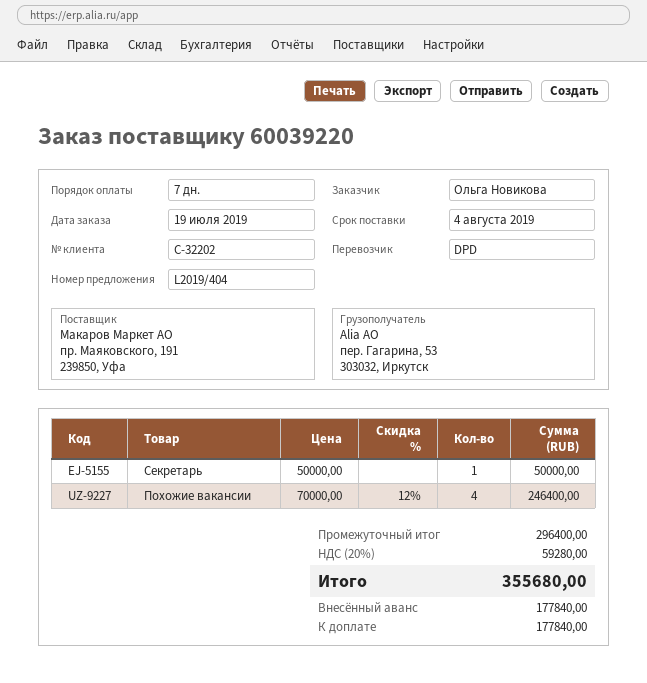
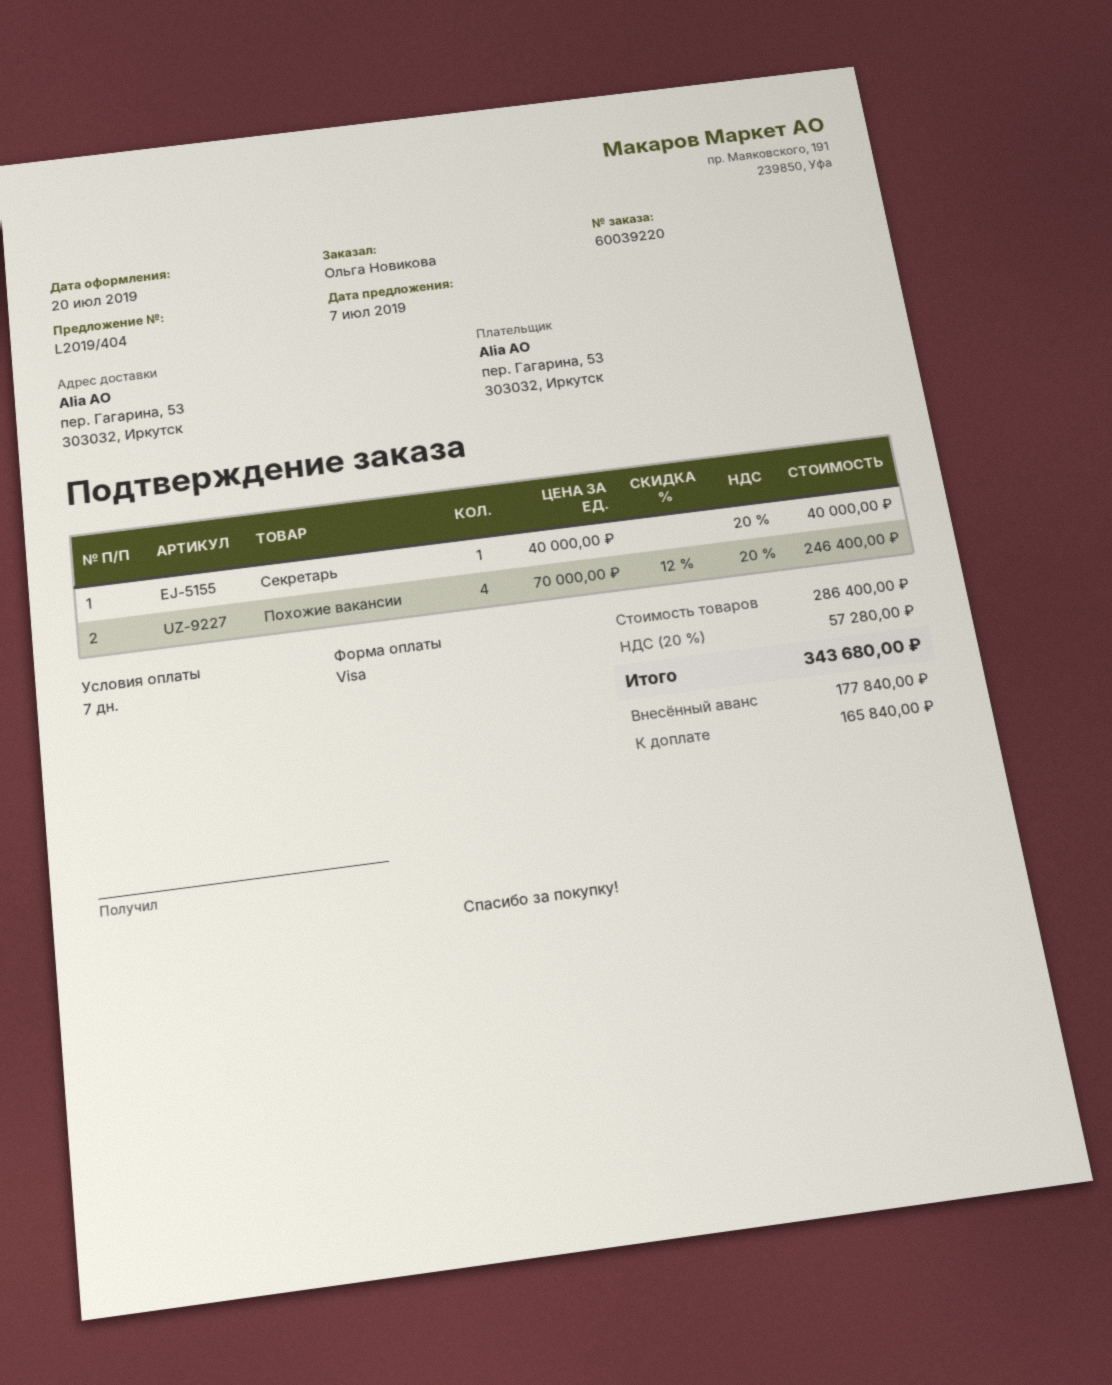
order date: 2019-07-19 -> 2019-07-20
Секретарь: 1 x 50000.00 = 50000.00 -> 1 x 40000.00 = 40000.00
subtotal: 296400.00 -> 286400.00
tax: 20% = 59280.00 -> 20% = 57280.00
total: 355680.00 -> 343680.00
balance: 177840.00 -> 165840.00

